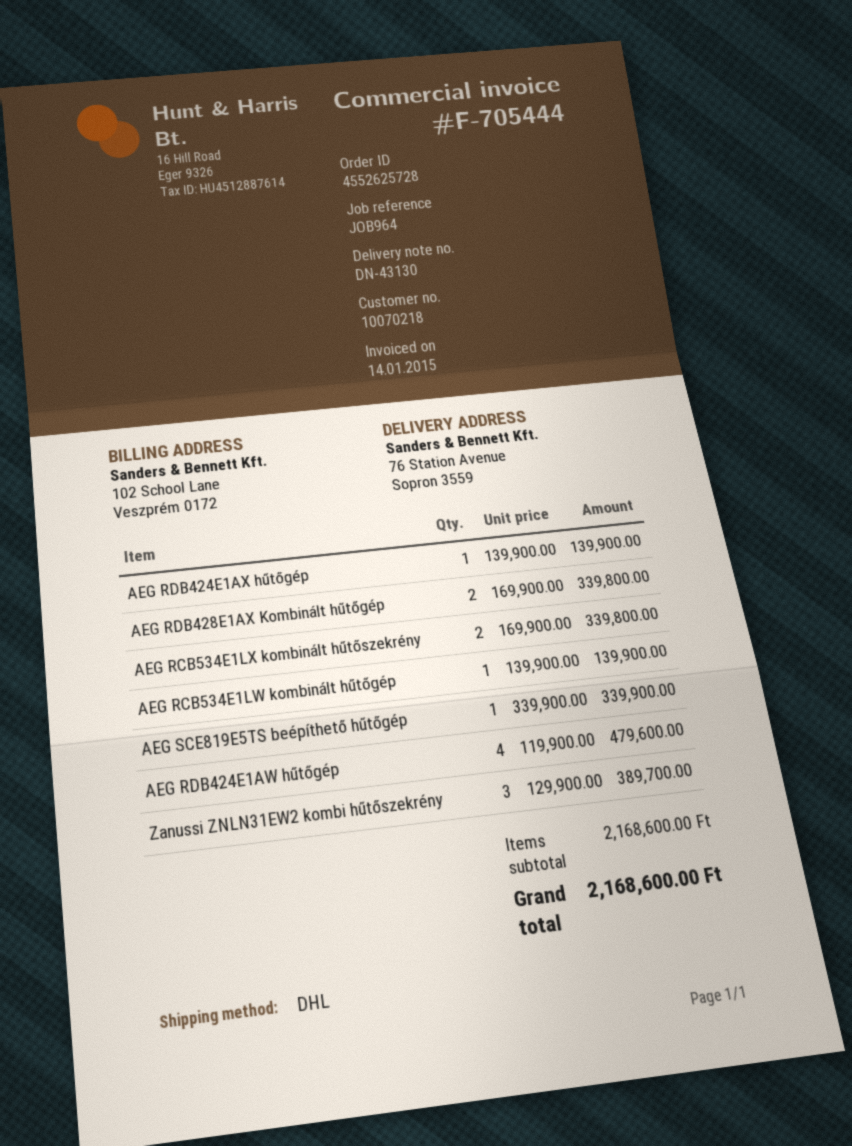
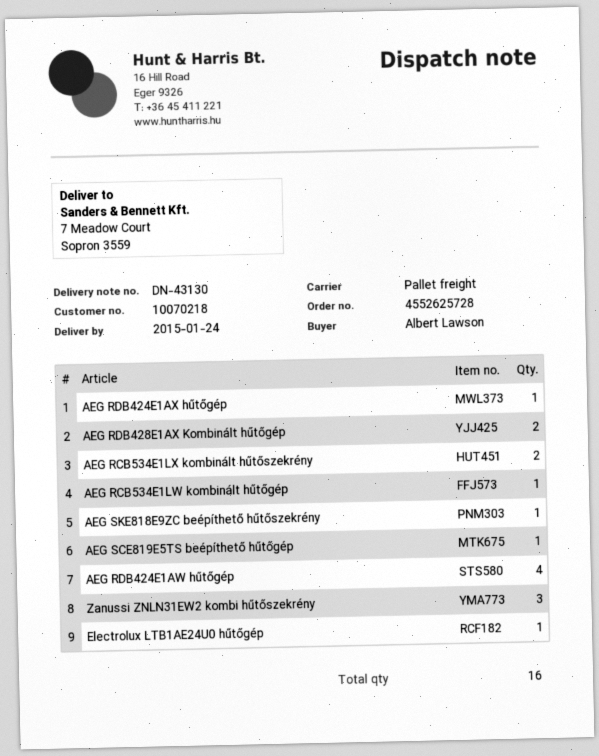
shipping method: DHL -> pallet freight
ship to: 76 Station Avenue, Sopron 3559 -> 7 Meadow Court, Sopron 3559
AEG SKE818E9ZC beépíthető hűtőszekrény: none -> 1
Electrolux LTB1AE24U0 hűtőgép: none -> 1

